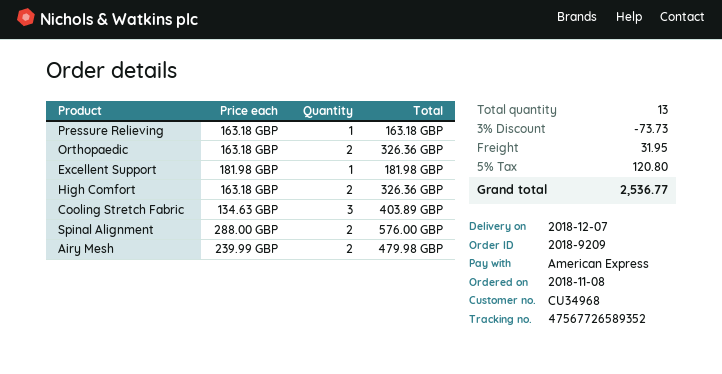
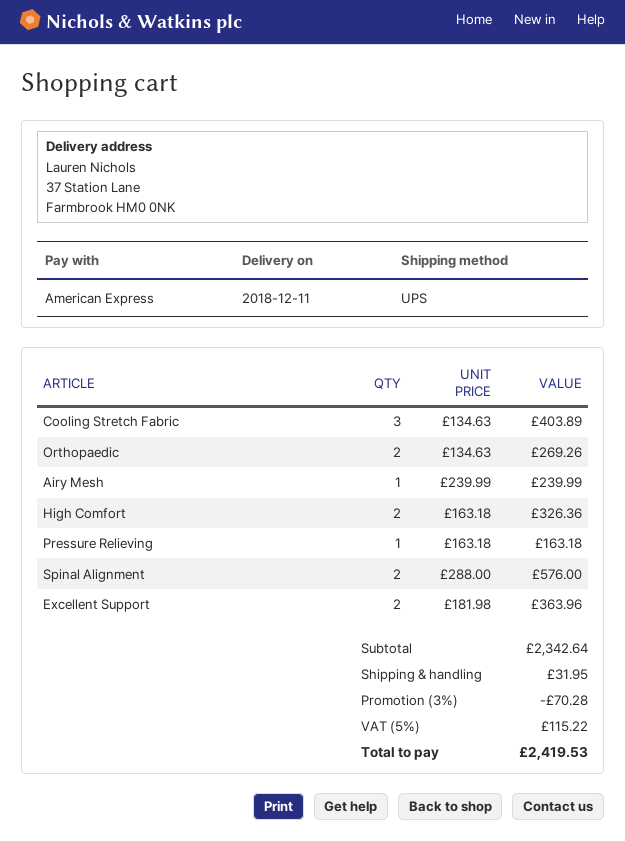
delivery date: 2018-12-07 -> 2018-12-11
Orthopaedic: 2 x 163.18 = 326.36 -> 2 x 134.63 = 269.26
Excellent Support: 1 x 181.98 = 181.98 -> 2 x 181.98 = 363.96
Airy Mesh: 2 x 239.99 = 479.98 -> 1 x 239.99 = 239.99
discount: 3% = 73.73 -> 3% = 70.28
tax: 5% = 120.80 -> 5% = 115.22
total: 2536.77 -> 2419.53

